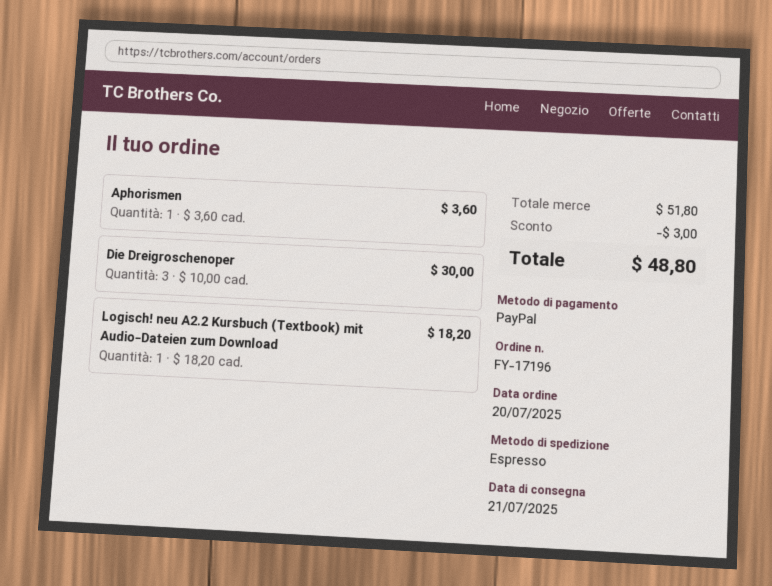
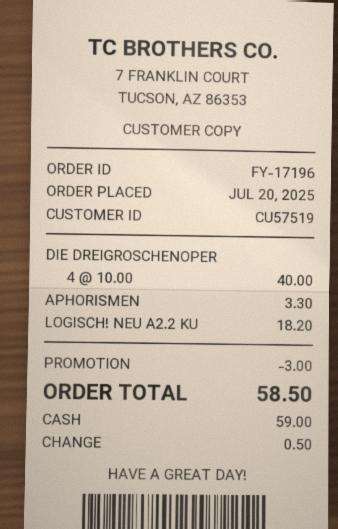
payment method: PayPal -> cash
Aphorismen: 1 x 3.60 = 3.60 -> 1 x 3.30 = 3.30
Die Dreigroschenoper: 3 x 10.00 = 30.00 -> 4 x 10.00 = 40.00
total: 48.80 -> 58.50

